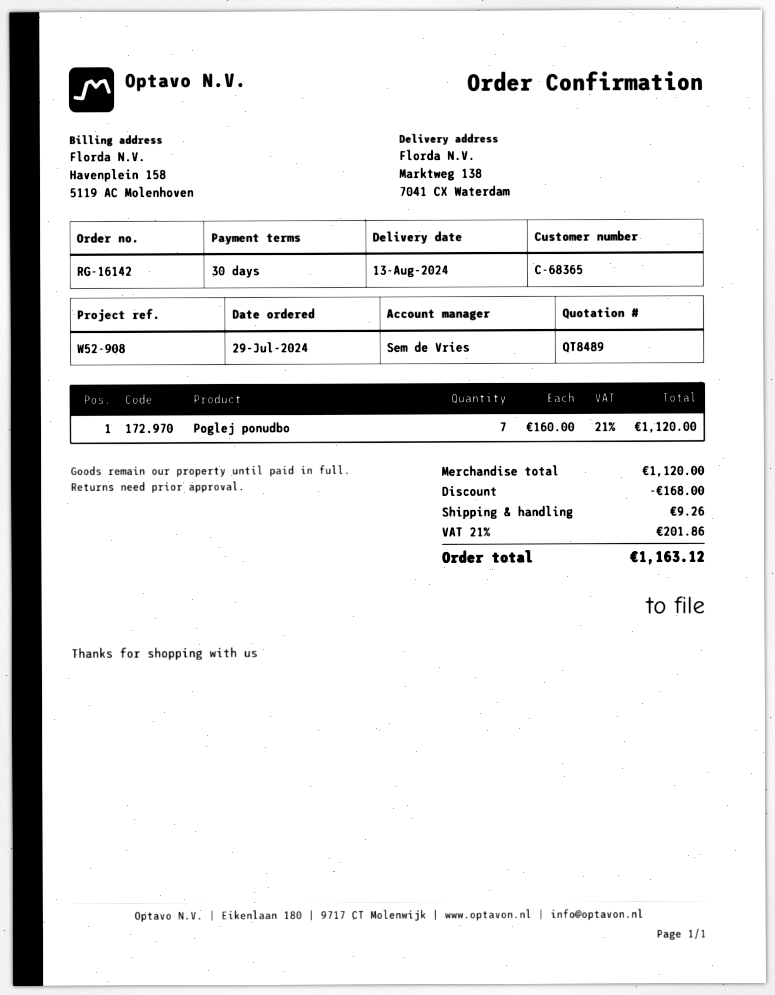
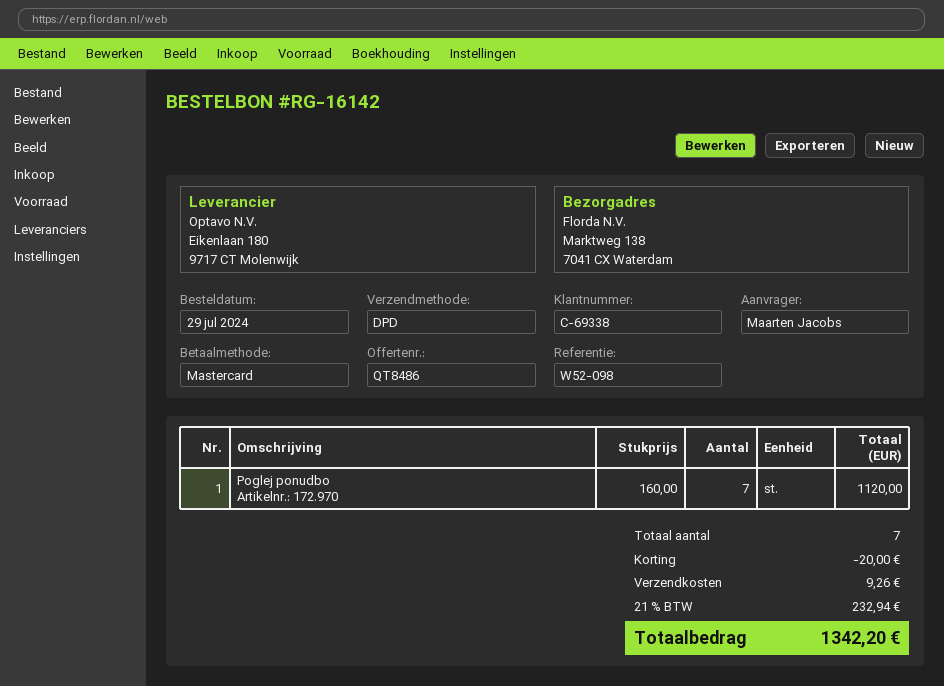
quote number: QT8489 -> QT8486
customer number: C-68365 -> C-69338
reference: W52-908 -> W52-098
discount: 168.00 -> 20.00
tax: 21% = 201.86 -> 21% = 232.94
total: 1163.12 -> 1342.20

